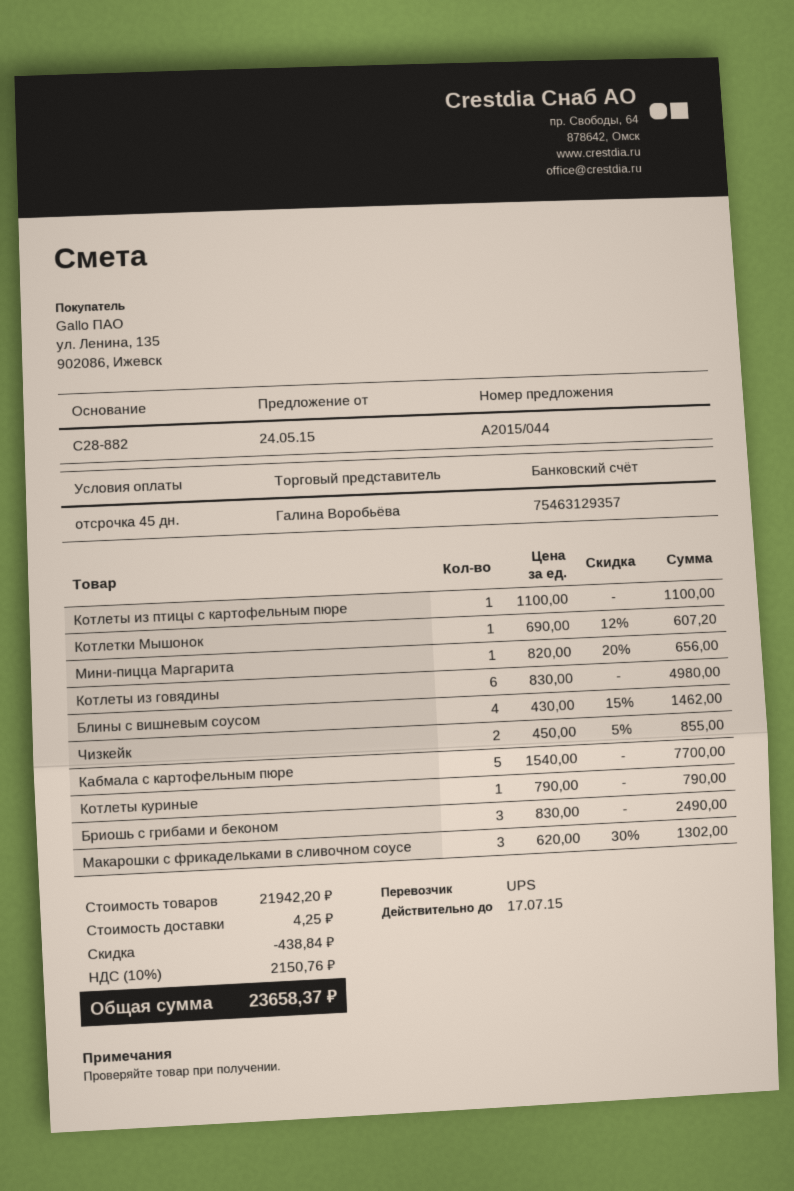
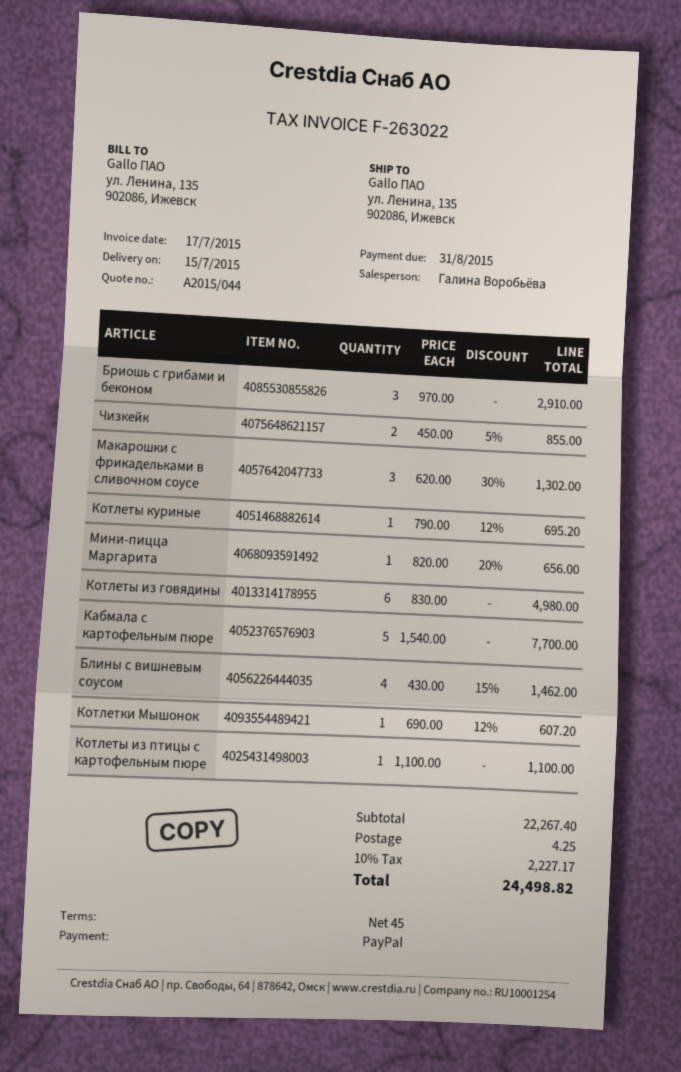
Котлеты куриные: 1 x 790.00 = 790.00 -> 1 x 790.00 - 12% = 695.20
Бриошь с грибами и беконом: 3 x 830.00 = 2490.00 -> 3 x 970.00 = 2910.00
subtotal: 21942.20 -> 22267.40
discount: 438.84 -> none
tax: 10% = 2150.76 -> 10% = 2227.17
total: 23658.37 -> 24498.82

